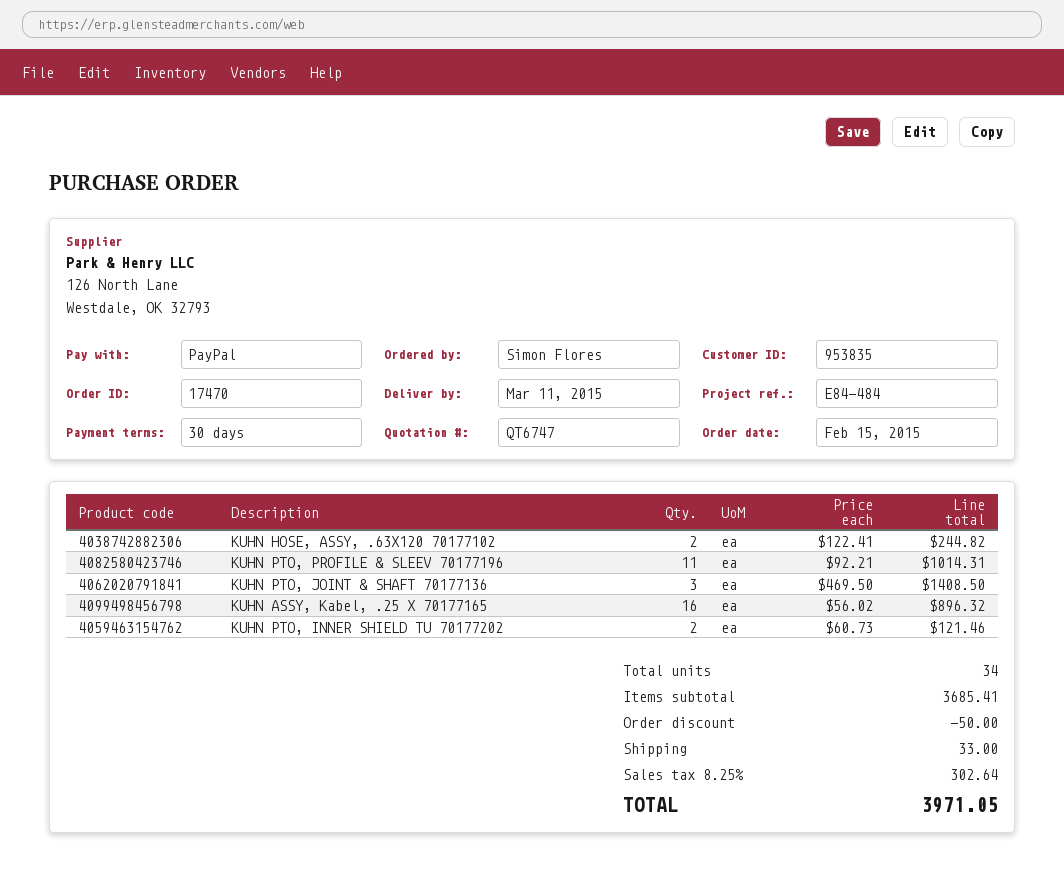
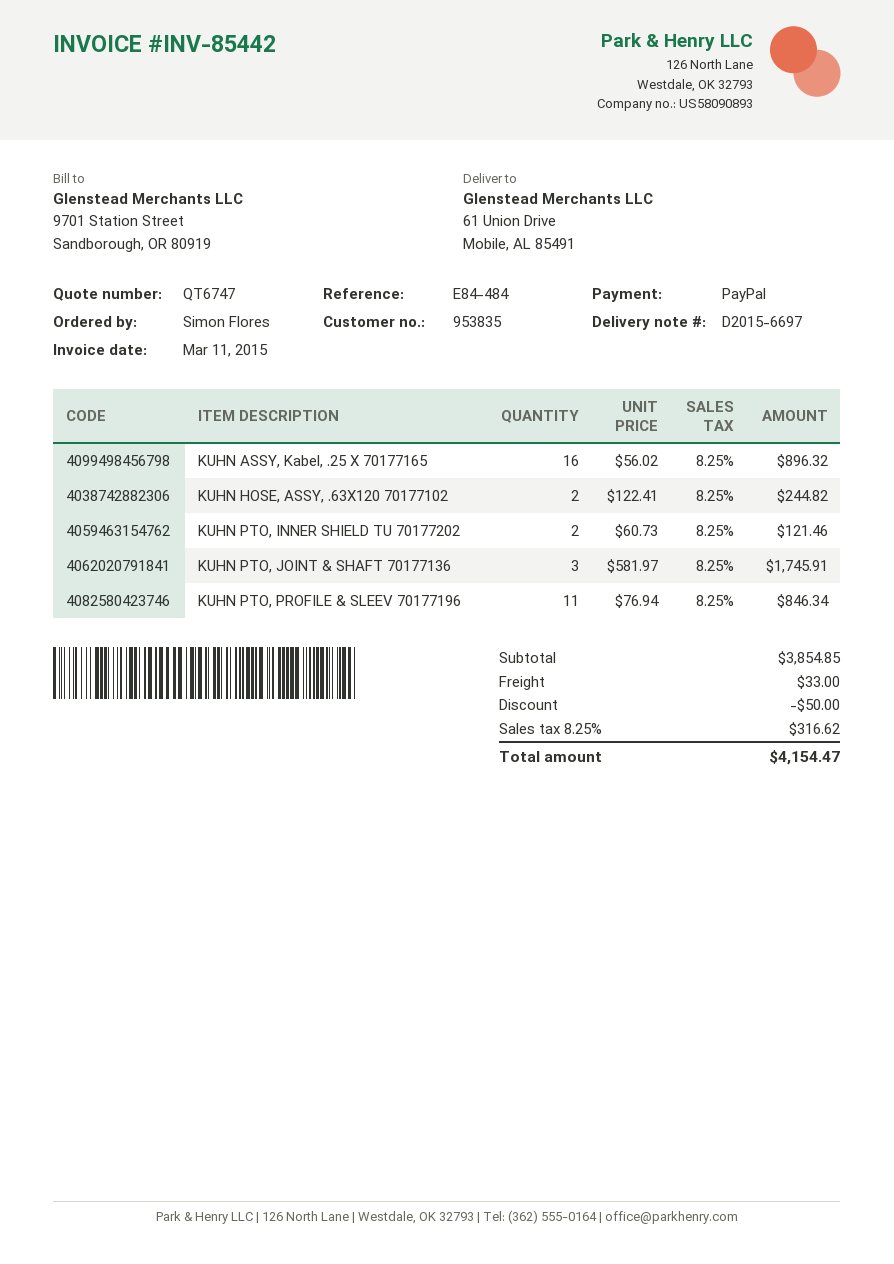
KUHN PTO, PROFILE & SLEEV 70177196: 11 x 92.21 = 1014.31 -> 11 x 76.94 = 846.34
KUHN PTO, JOINT & SHAFT 70177136: 3 x 469.50 = 1408.50 -> 3 x 581.97 = 1745.91
subtotal: 3685.41 -> 3854.85
tax: 8.25% = 302.64 -> 8.25% = 316.62
total: 3971.05 -> 4154.47

